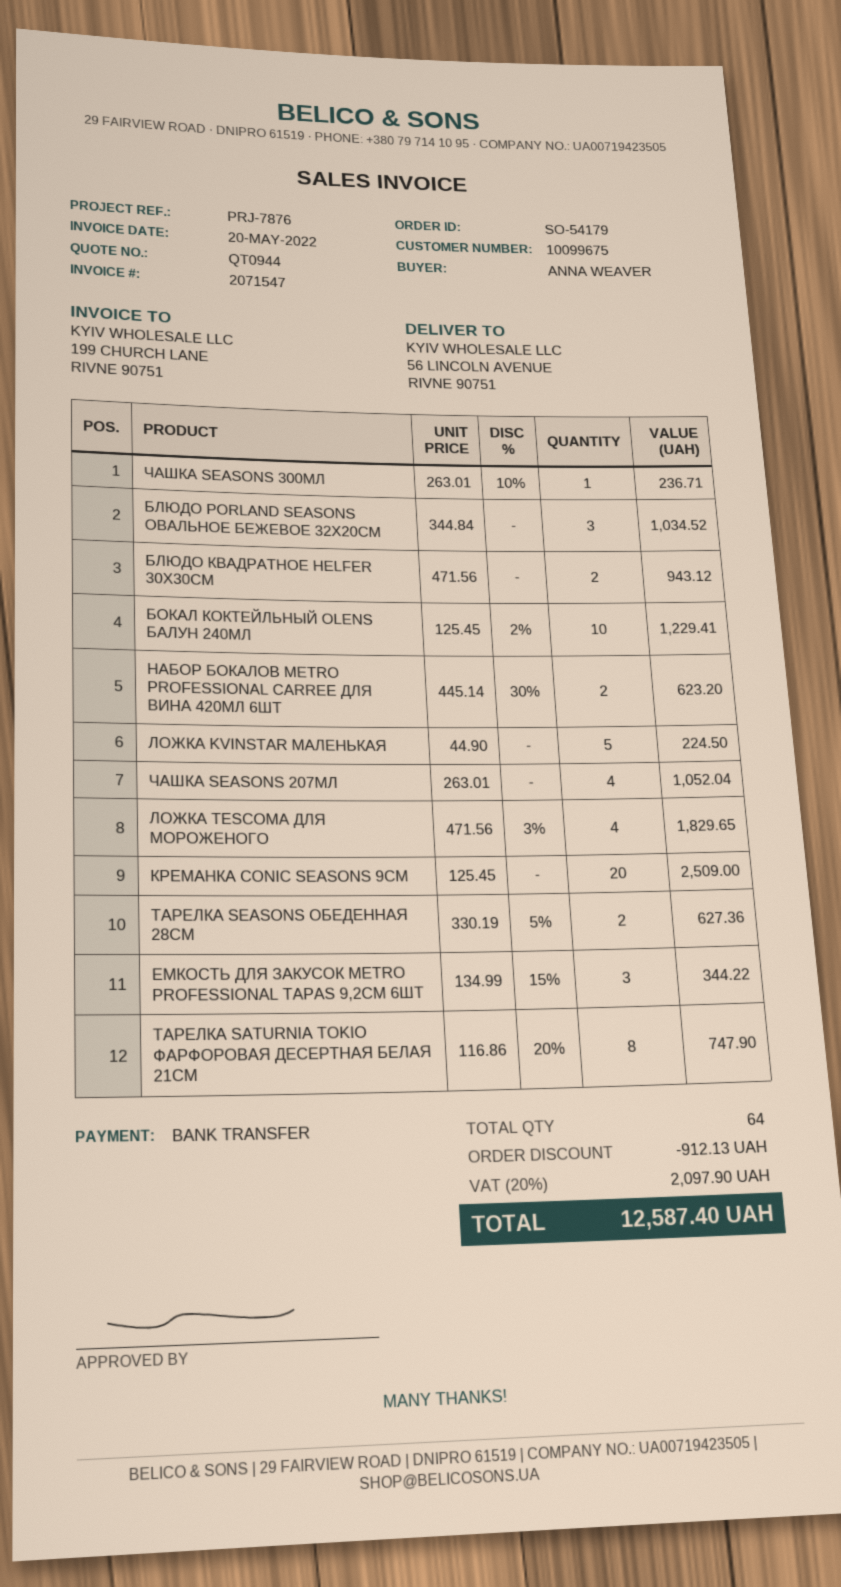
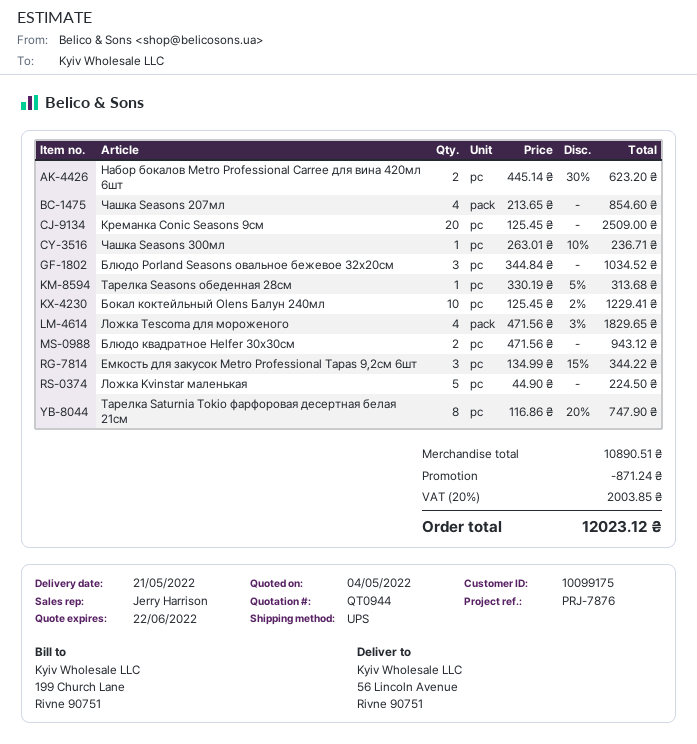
customer number: 10099675 -> 10099175
ЧАШКА SEASONS 207МЛ: 4 x 263.01 = 1052.04 -> 4 x 213.65 = 854.60
ТАРЕЛКА SEASONS ОБЕДЕННАЯ 28СМ: 2 x 330.19 - 5% = 627.36 -> 1 x 330.19 - 5% = 313.68
discount: 912.13 -> 871.24
tax: 20% = 2097.90 -> 20% = 2003.85
total: 12587.40 -> 12023.12

